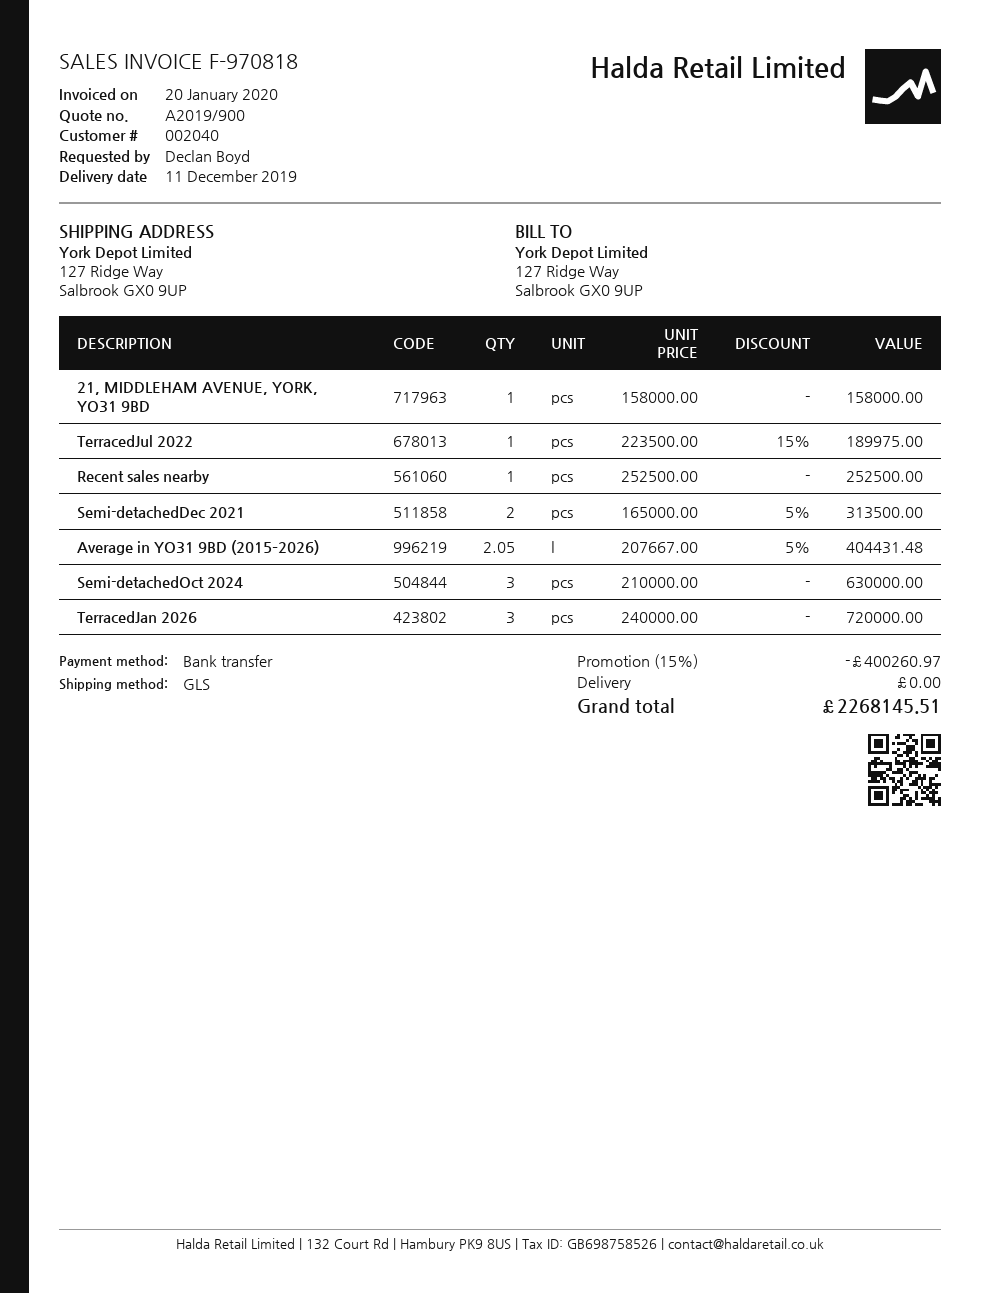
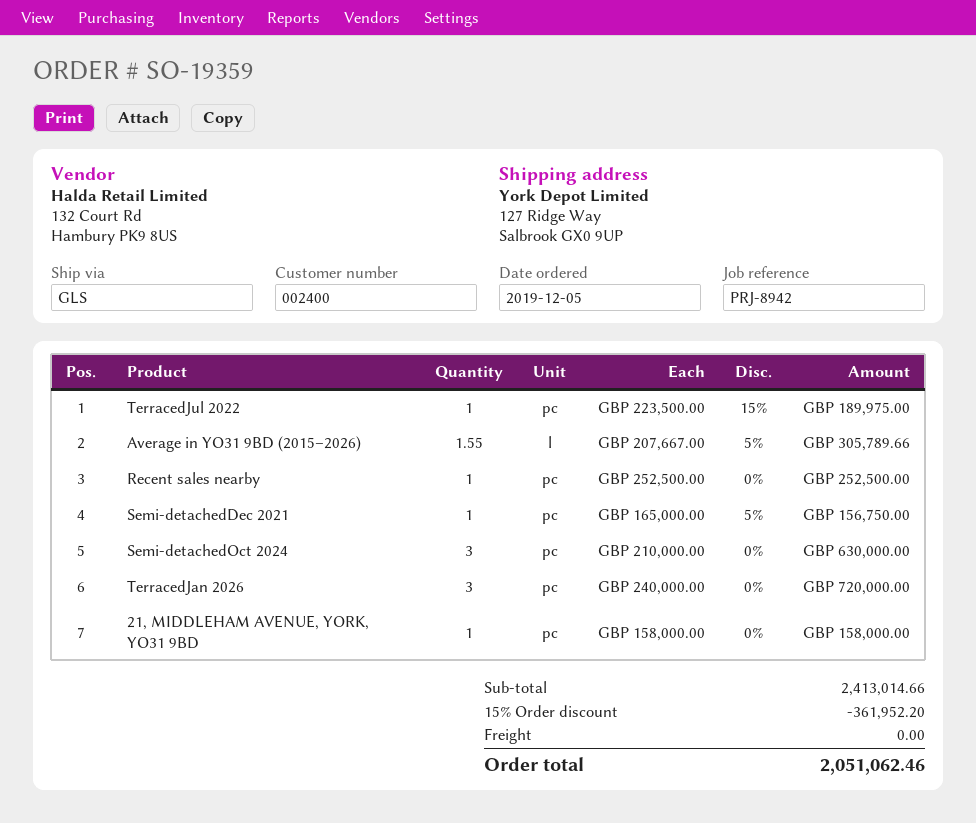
customer number: 002040 -> 002400
Semi-detachedDec 2021: 2 x 165000.00 - 5% = 313500.00 -> 1 x 165000.00 - 5% = 156750.00
Average in YO31 9BD (2015–2026): 2.05 x 207667.00 - 5% = 404431.48 -> 1.55 x 207667.00 - 5% = 305789.66
discount: 15% = 400260.97 -> 15% = 361952.20
total: 2268145.51 -> 2051062.46

